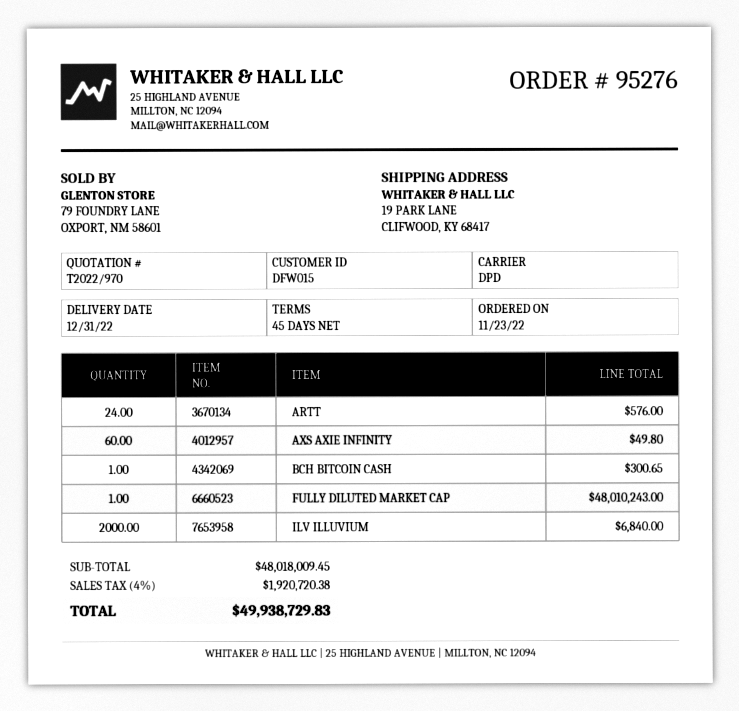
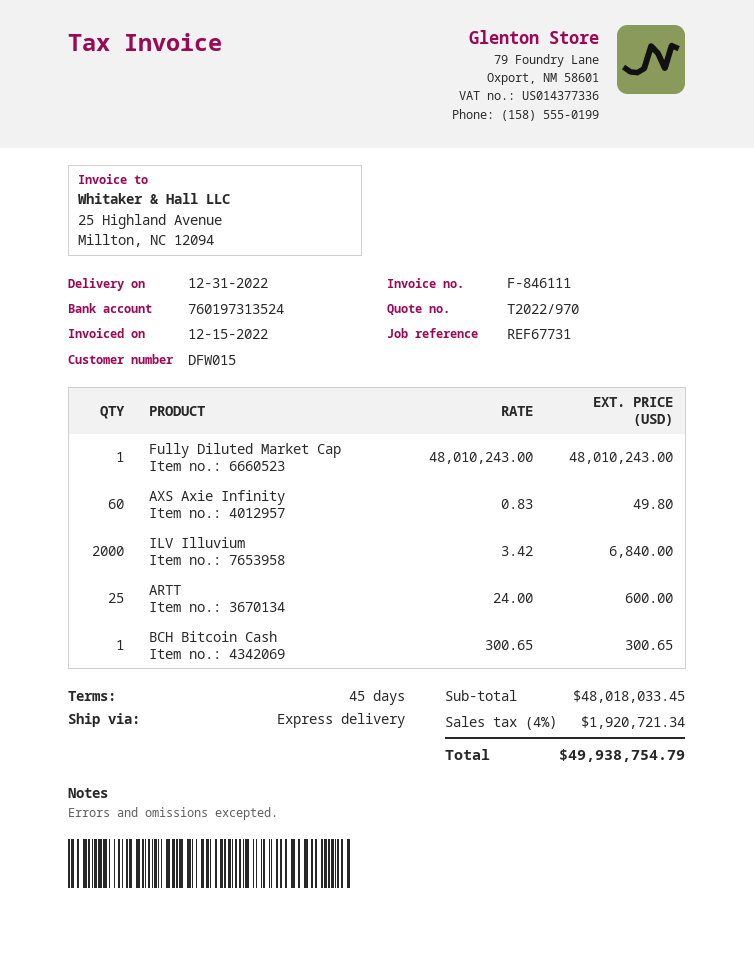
shipping method: DPD -> express
ARTT: 24 for 576.00 -> 25 for 600.00
subtotal: 48018009.45 -> 48018033.45
tax: 4% = 1920720.38 -> 4% = 1920721.34
total: 49938729.83 -> 49938754.79

